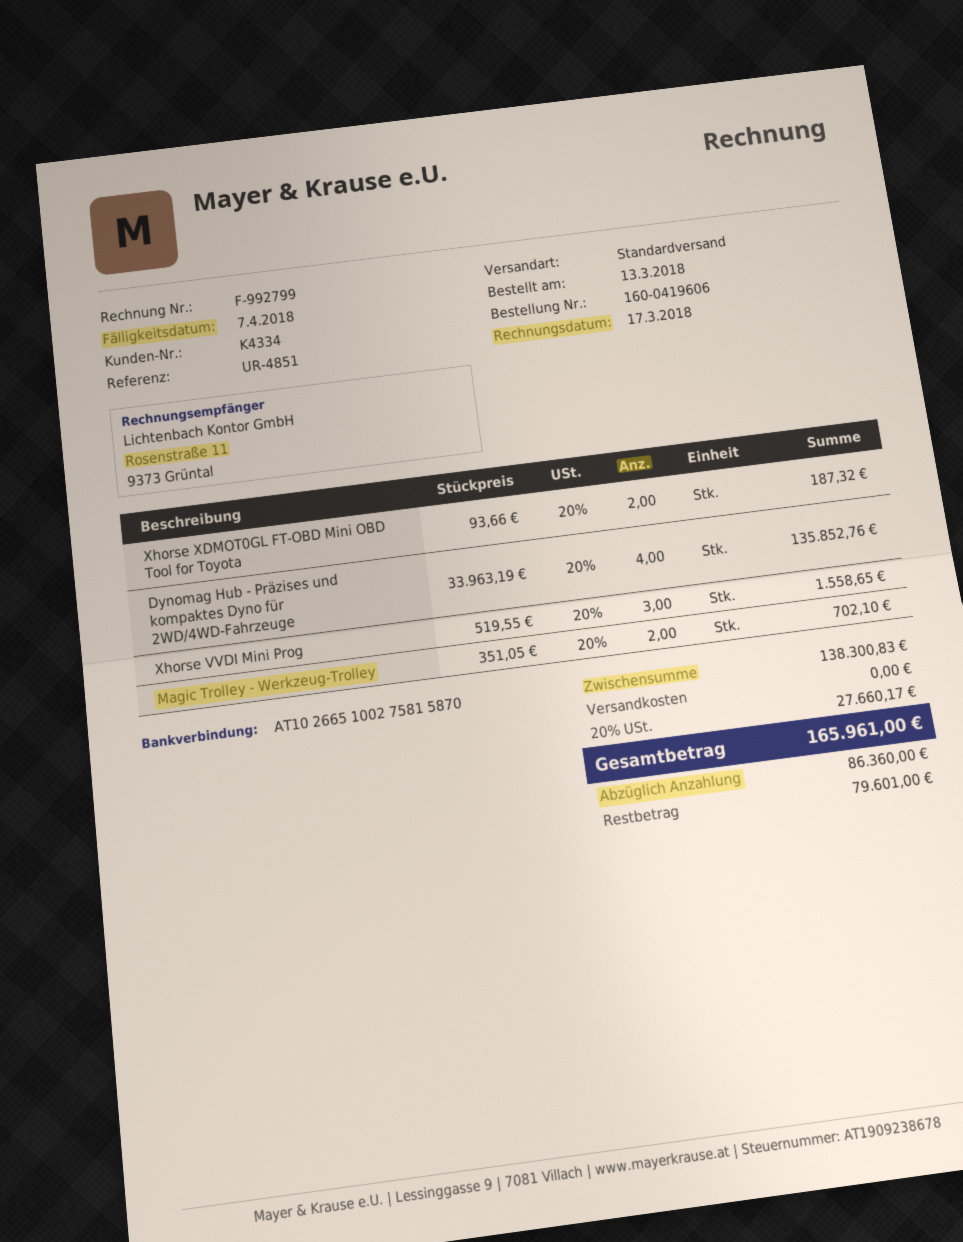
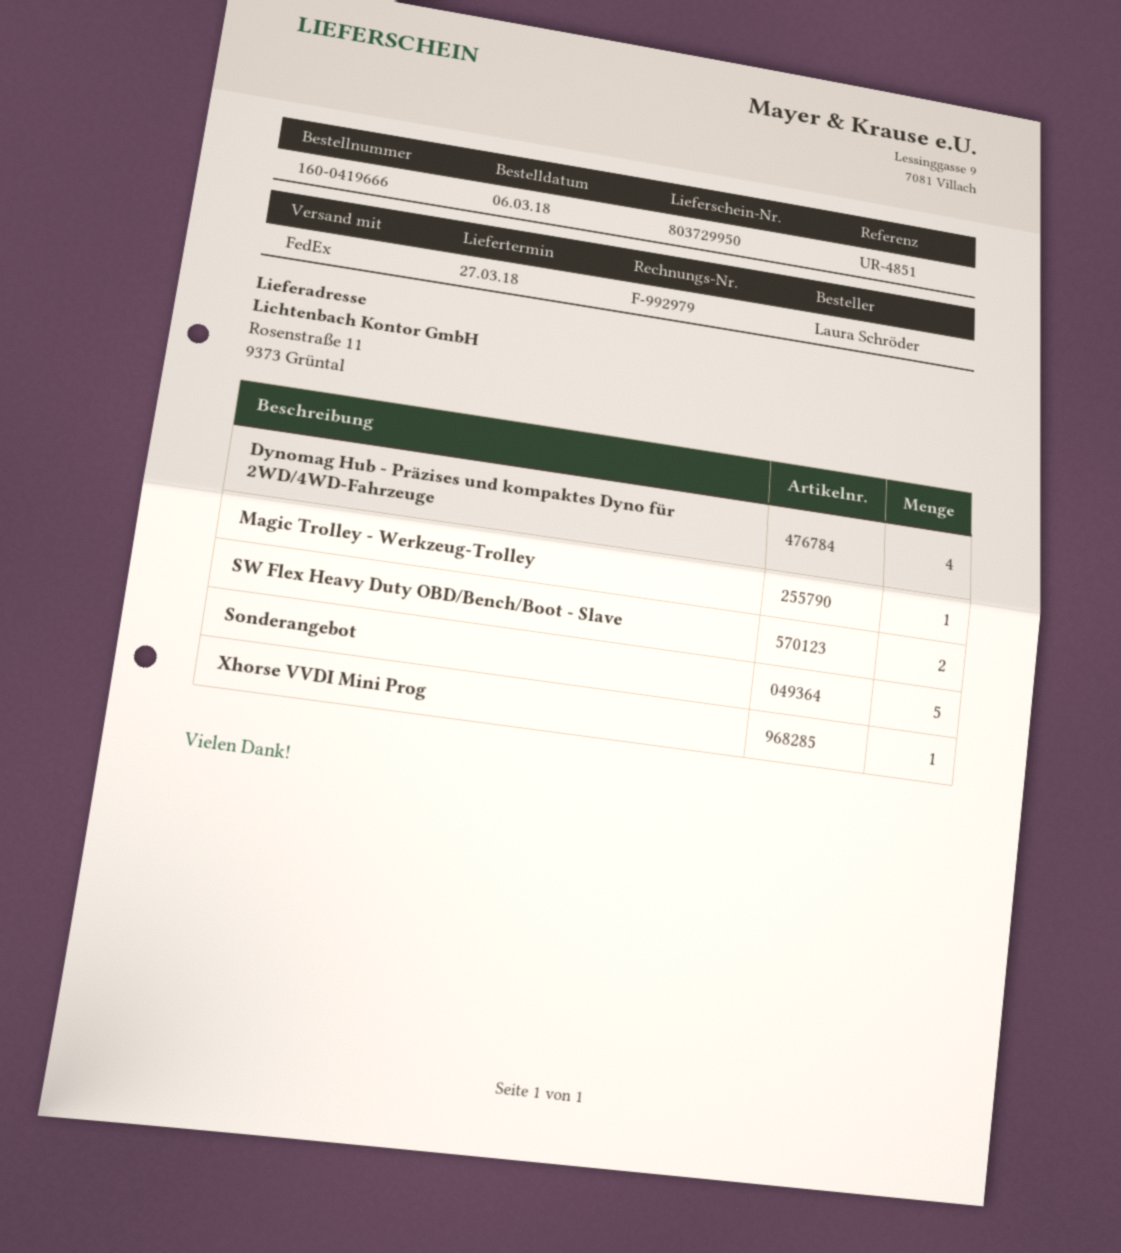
order number: 160-0419606 -> 160-0419666
order date: 2018-03-13 -> 2018-03-06
invoice number: F-992799 -> F-992979
shipping method: standard -> FedEx
Xhorse XDMOT0GL FT-OBD Mini OBD Tool for Toyota: 2 -> none
Xhorse VVDI Mini Prog: 3 -> 1
Magic Trolley - Werkzeug-Trolley: 2 -> 1
SW Flex Heavy Duty OBD/Bench/Boot - Slave: none -> 2
Sonderangebot: none -> 5

